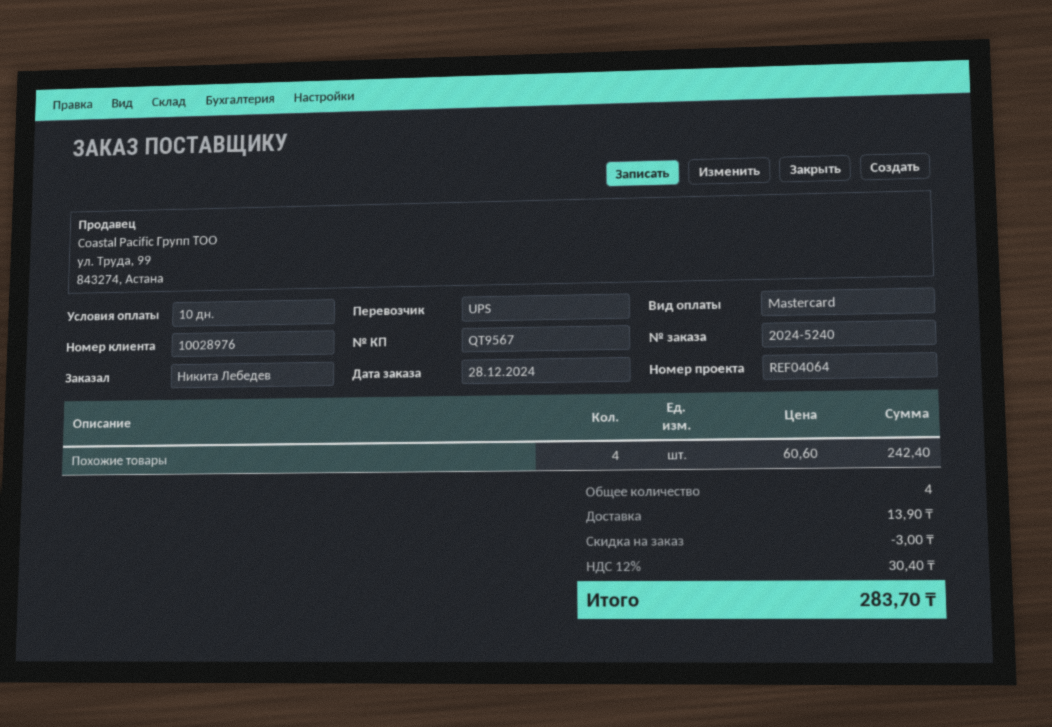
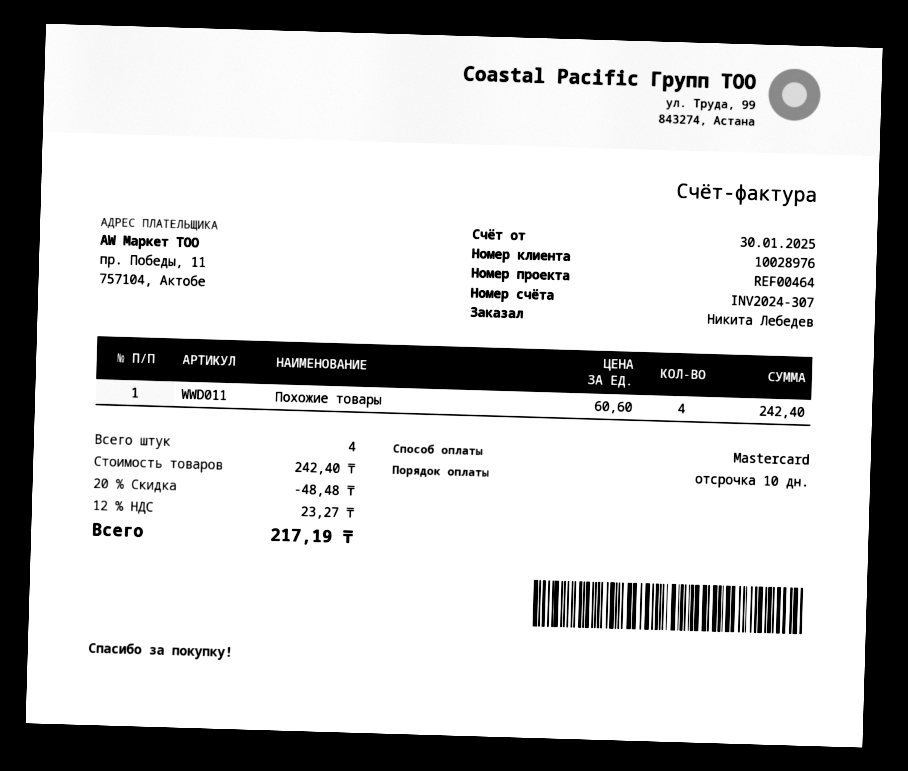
reference: REF04064 -> REF00464
discount: 3.00 -> 48.48
shipping: 13.90 -> none
tax: 12% = 30.40 -> 12% = 23.27
total: 283.70 -> 217.19

